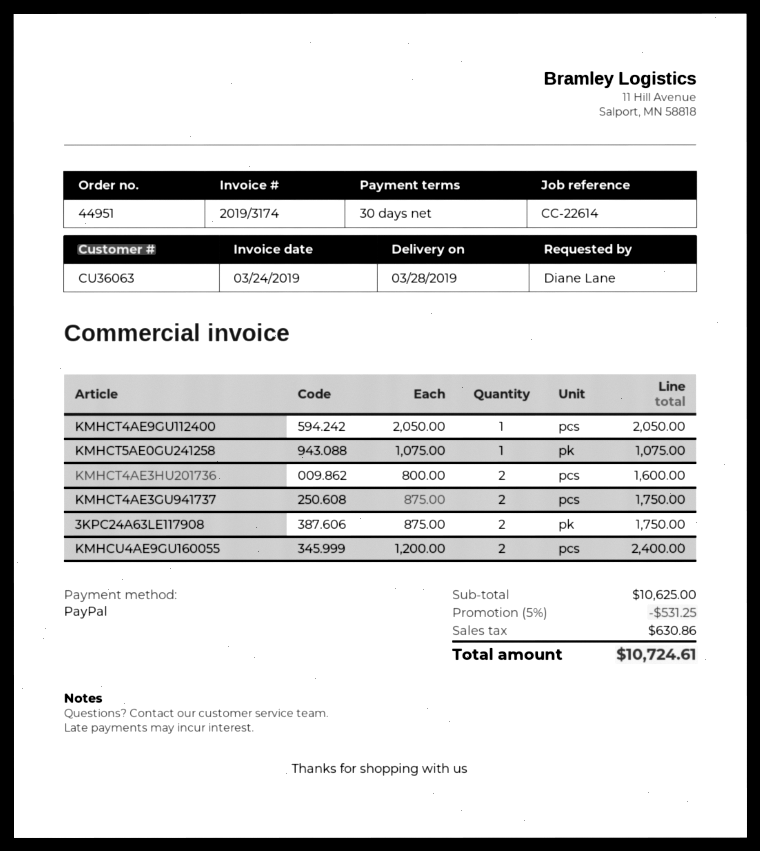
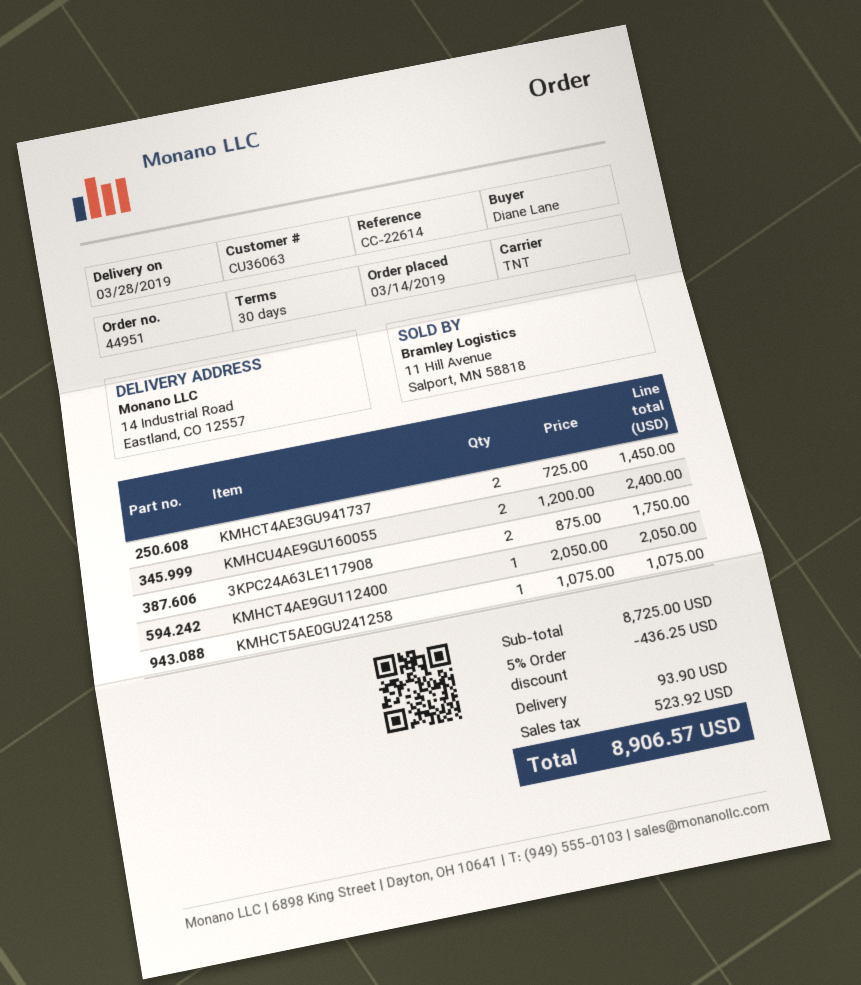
KMHCT4AE3HU201736: 2 x 800.00 = 1600.00 -> none
KMHCT4AE3GU941737: 2 x 875.00 = 1750.00 -> 2 x 725.00 = 1450.00
subtotal: 10625.00 -> 8725.00
discount: 5% = 531.25 -> 5% = 436.25
shipping: none -> 93.90
tax: 630.86 -> 523.92
total: 10724.61 -> 8906.57

